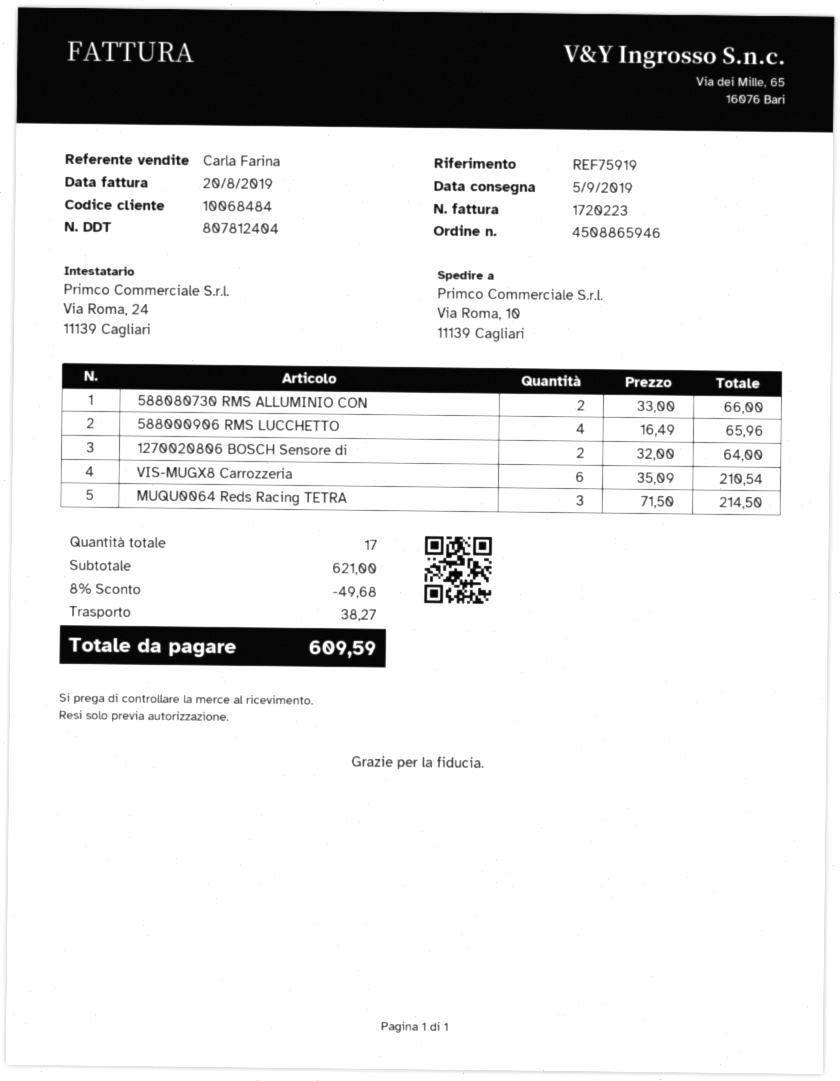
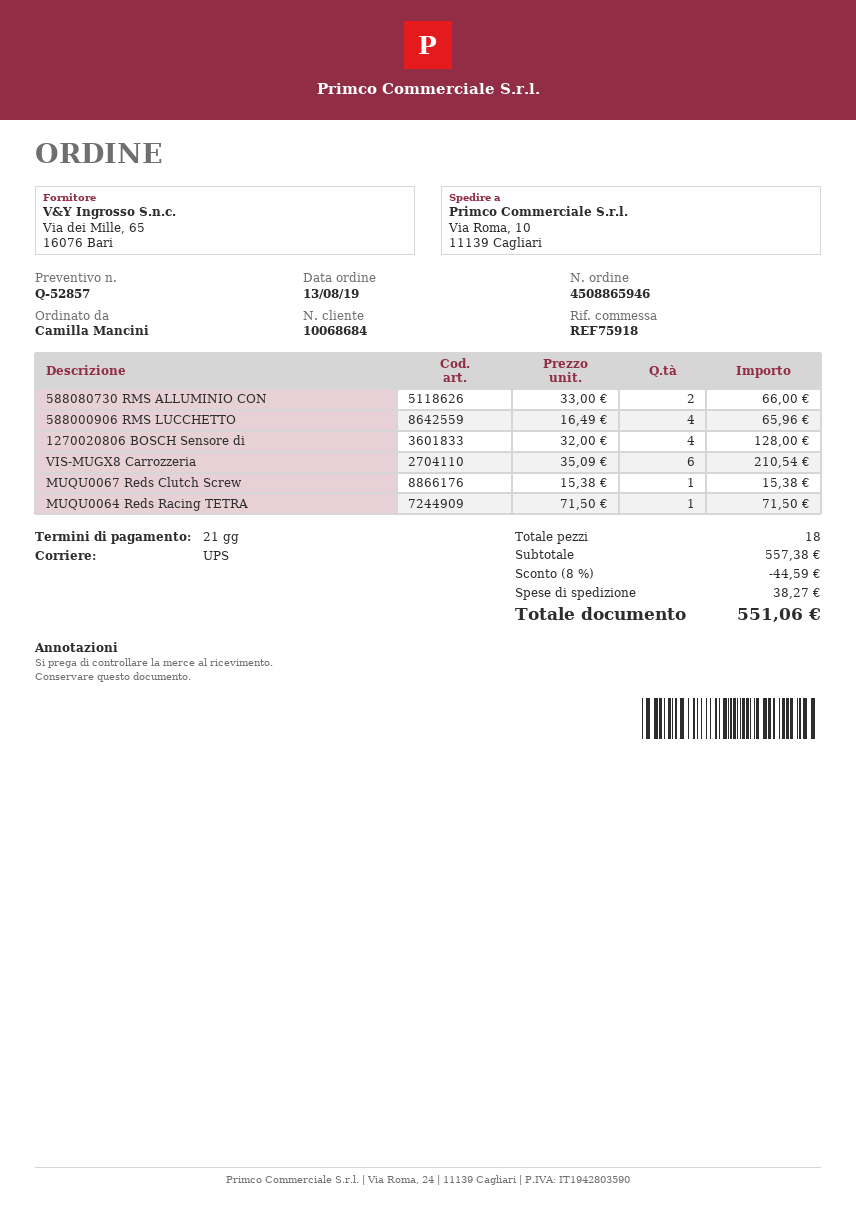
customer number: 10068484 -> 10068684
reference: REF75919 -> REF75918
1270020806 BOSCH Sensore di: 2 x 32.00 = 64.00 -> 4 x 32.00 = 128.00
MUQU0064 Reds Racing TETRA: 3 x 71.50 = 214.50 -> 1 x 71.50 = 71.50
MUQU0067 Reds Clutch Screw: none -> 1 x 15.38 = 15.38
total quantity: 17 -> 18
subtotal: 621.00 -> 557.38
discount: 8% = 49.68 -> 8% = 44.59
total: 609.59 -> 551.06

